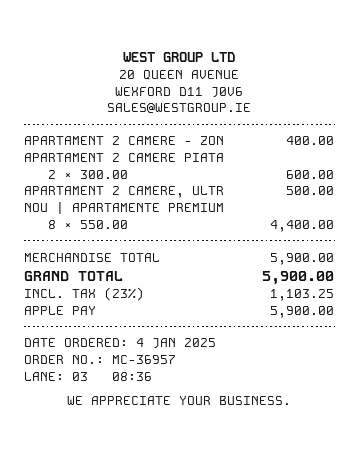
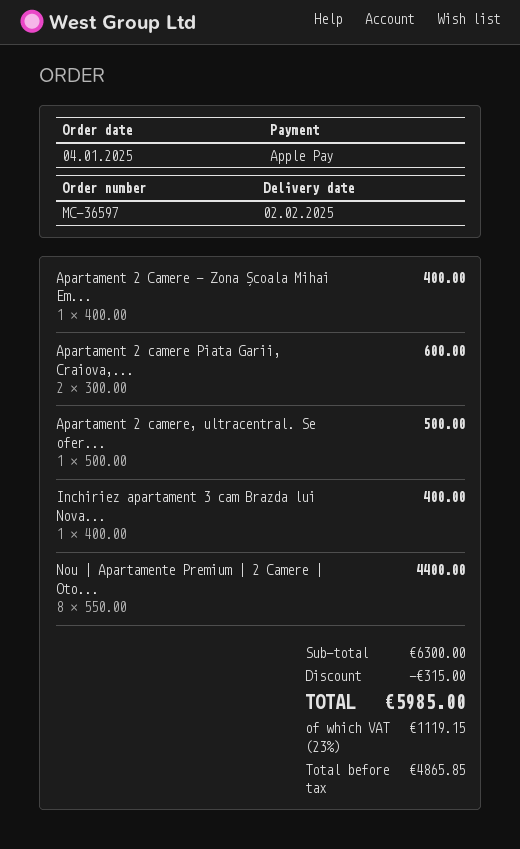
order number: MC-36957 -> MC-36597
Inchiriez apartament 3 cam Brazda lui Nova...: none -> 1 x 400.00 = 400.00
subtotal: 5900.00 -> 6300.00
discount: none -> 315.00
tax: 23% = 1103.25 -> 23% = 1119.15
total: 5900.00 -> 5985.00

